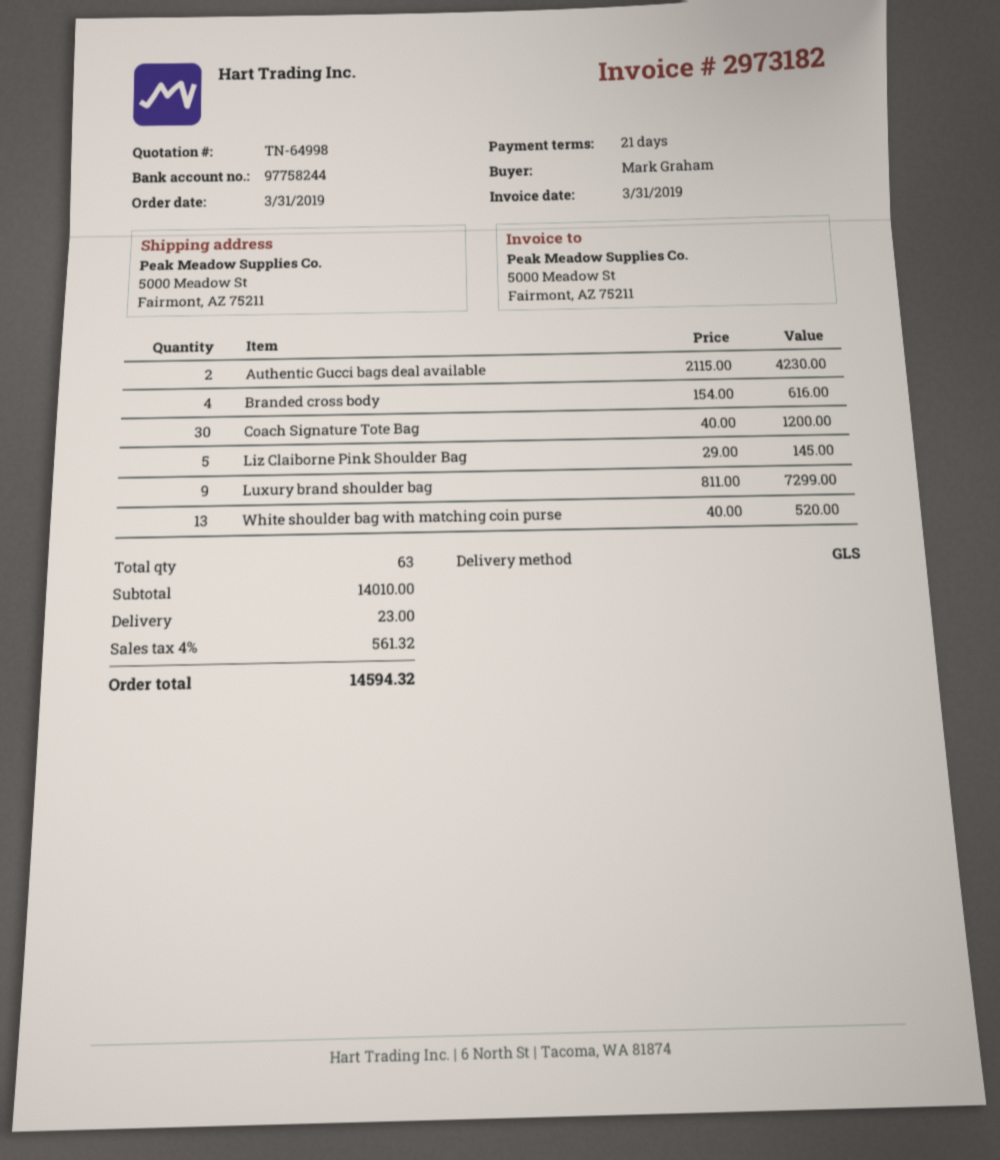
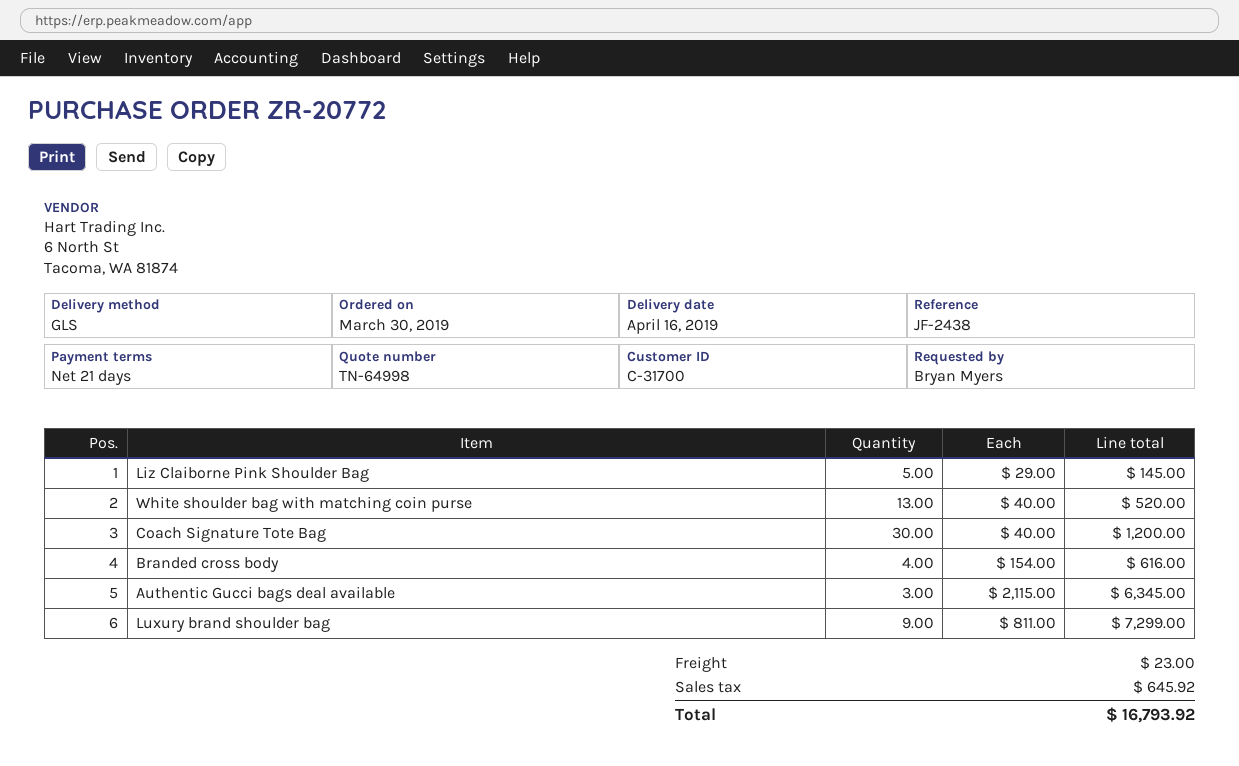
order date: 2019-03-31 -> 2019-03-30
ordered by: Mark Graham -> Bryan Myers
Authentic Gucci bags deal available: 2 x 2115.00 = 4230.00 -> 3 x 2115.00 = 6345.00
tax: 561.32 -> 645.92
total: 14594.32 -> 16793.92

